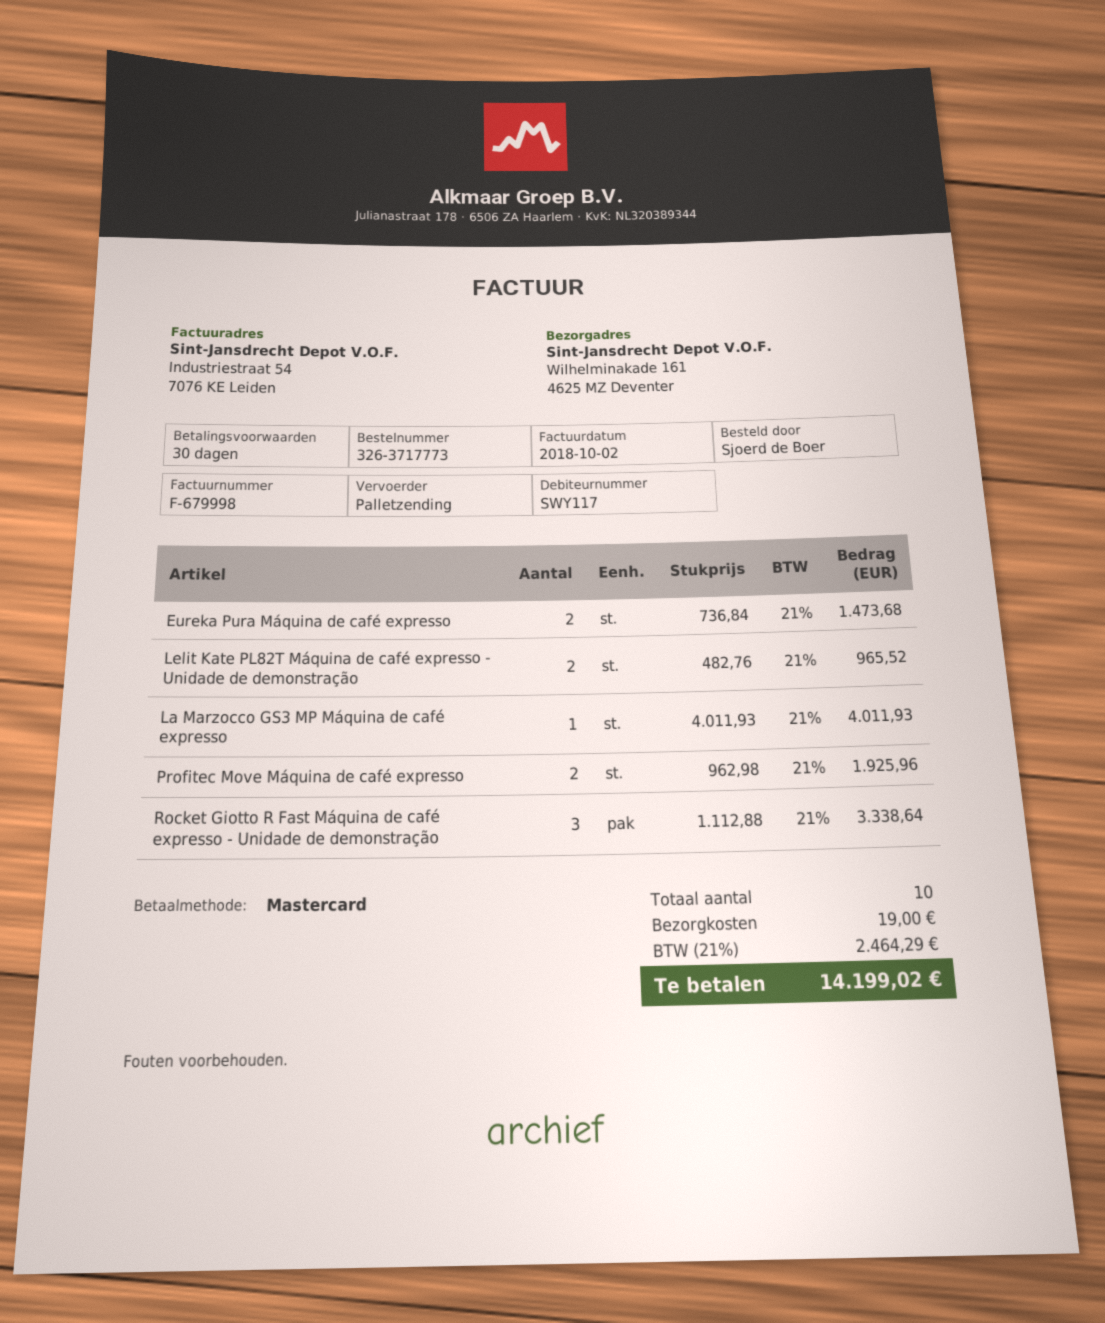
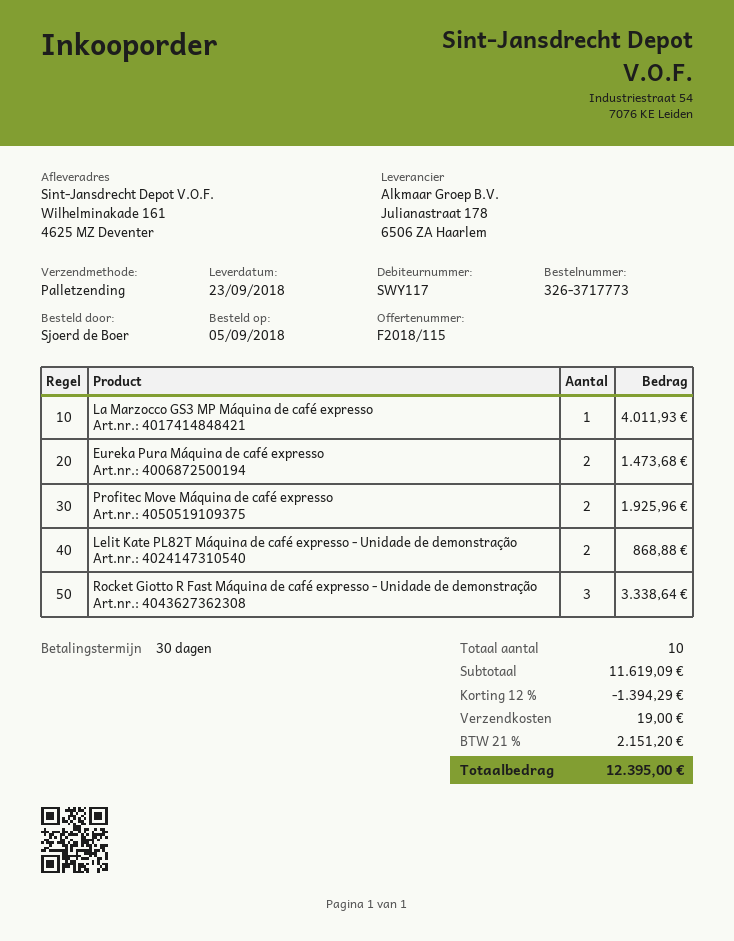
Lelit Kate PL82T Máquina de café expresso - Unidade de demonstração: 2 for 965.52 -> 2 for 868.88
discount: none -> 12% = 1394.29
tax: 21% = 2464.29 -> 21% = 2151.20
total: 14199.02 -> 12395.00

